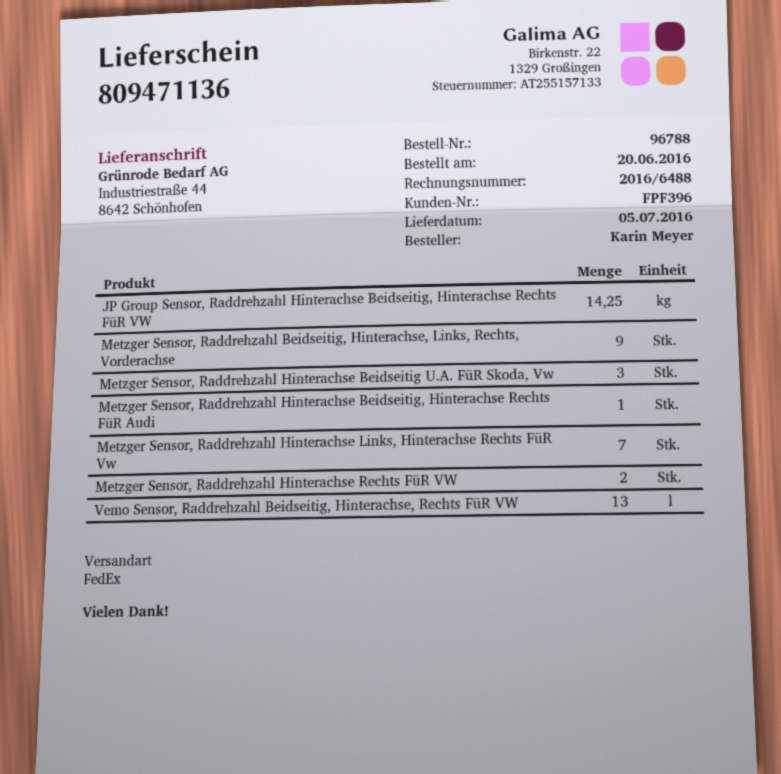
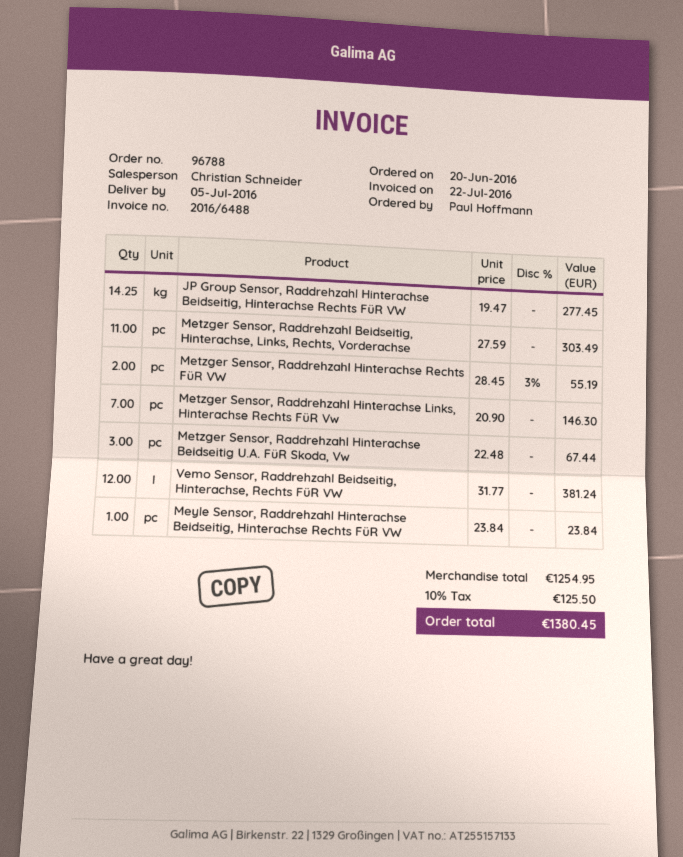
ordered by: Karin Meyer -> Paul Hoffmann
Metzger Sensor, Raddrehzahl Beidseitig, Hinterachse, Links, Rechts, Vorderachse: 9 -> 11
Metzger Sensor, Raddrehzahl Hinterachse Beidseitig, Hinterachse Rechts FüR Audi: 1 -> none
Vemo Sensor, Raddrehzahl Beidseitig, Hinterachse, Rechts FüR VW: 13 -> 12
Meyle Sensor, Raddrehzahl Hinterachse Beidseitig, Hinterachse Rechts FüR VW: none -> 1

